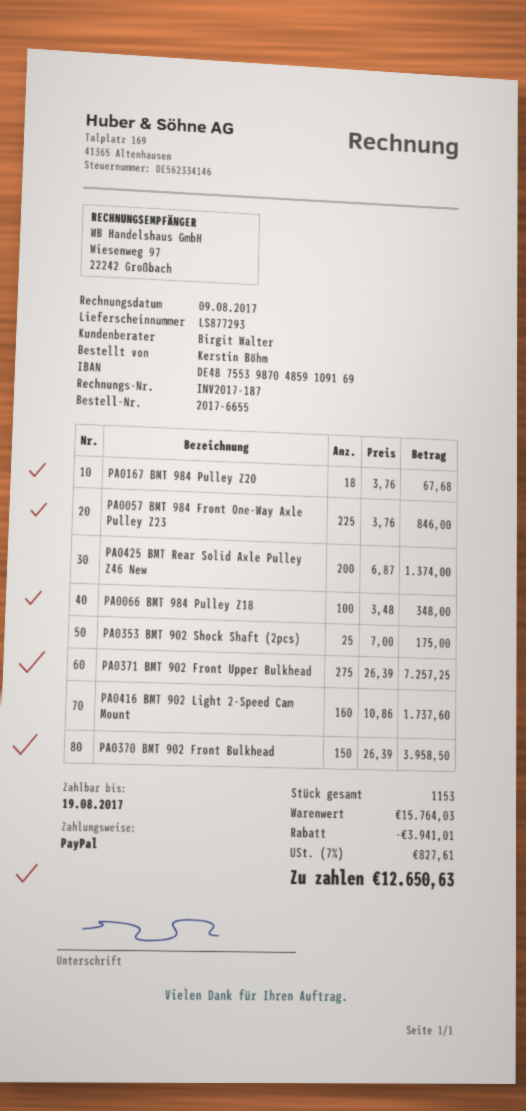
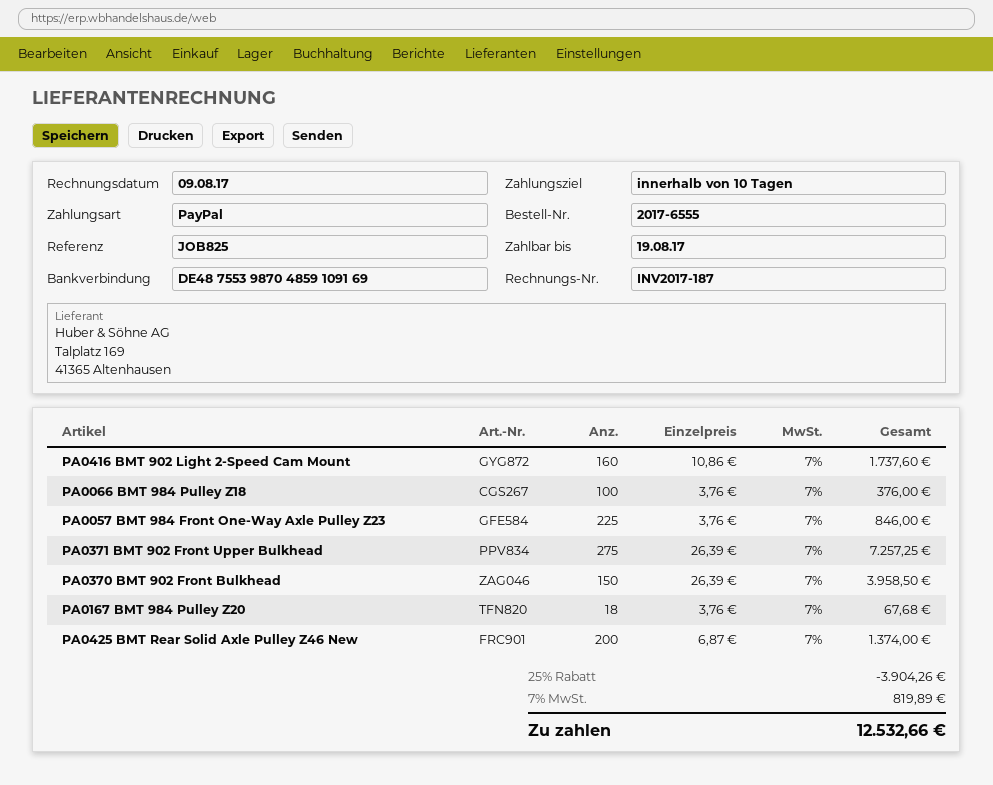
order number: 2017-6655 -> 2017-6555
PA0066 BMT 984 Pulley Z18: 100 x 3.48 = 348.00 -> 100 x 3.76 = 376.00
PA0353 BMT 902 Shock Shaft (2pcs): 25 x 7.00 = 175.00 -> none
discount: 3941.01 -> 3904.26
tax: 7% = 827.61 -> 7% = 819.89
total: 12650.63 -> 12532.66

